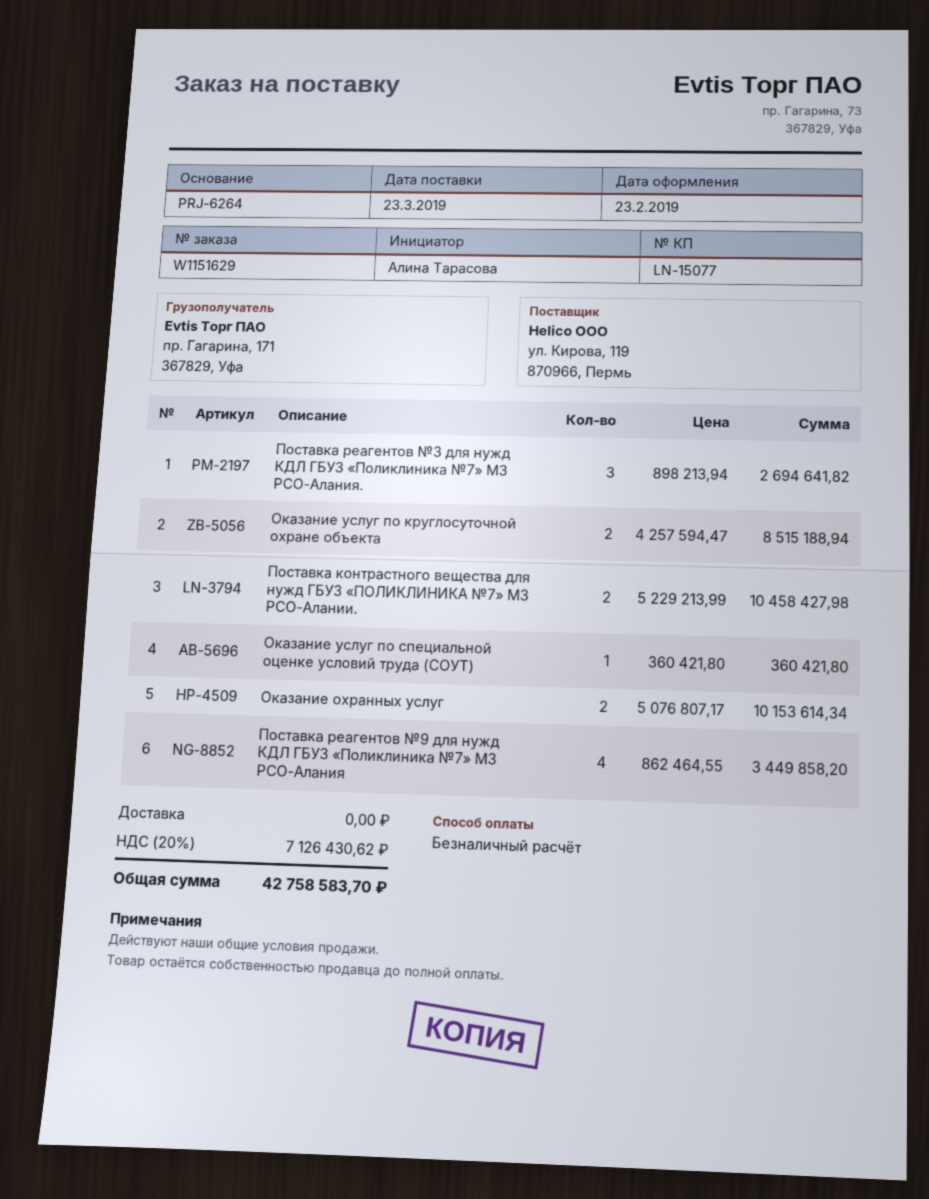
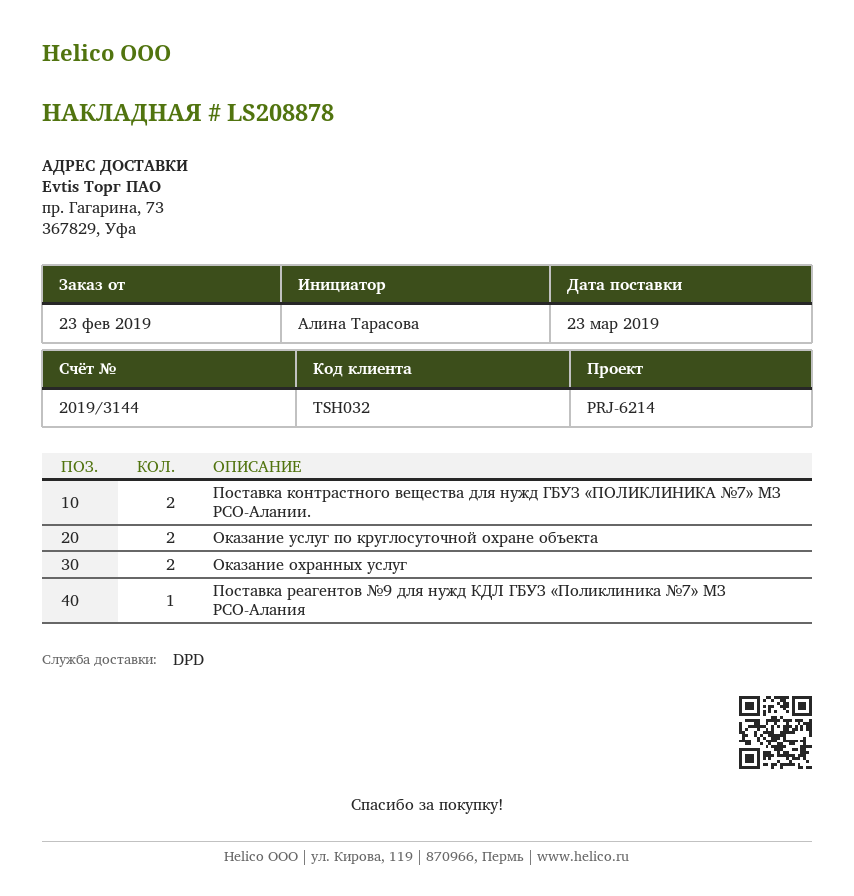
reference: PRJ-6264 -> PRJ-6214
ship to: пр. Гагарина, 171, 367829, Уфа -> пр. Гагарина, 73, 367829, Уфа
Поставка реагентов №3 для нужд КДЛ ГБУЗ «Поликлиника №7» МЗ РСО-Алания.: 3 -> none
Оказание услуг по специальной оценке условий труда (СОУТ): 1 -> none
Поставка реагентов №9 для нужд КДЛ ГБУЗ «Поликлиника №7» МЗ РСО-Алания: 4 -> 1

